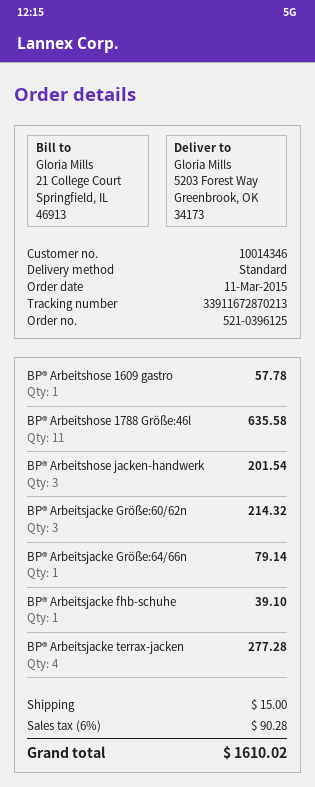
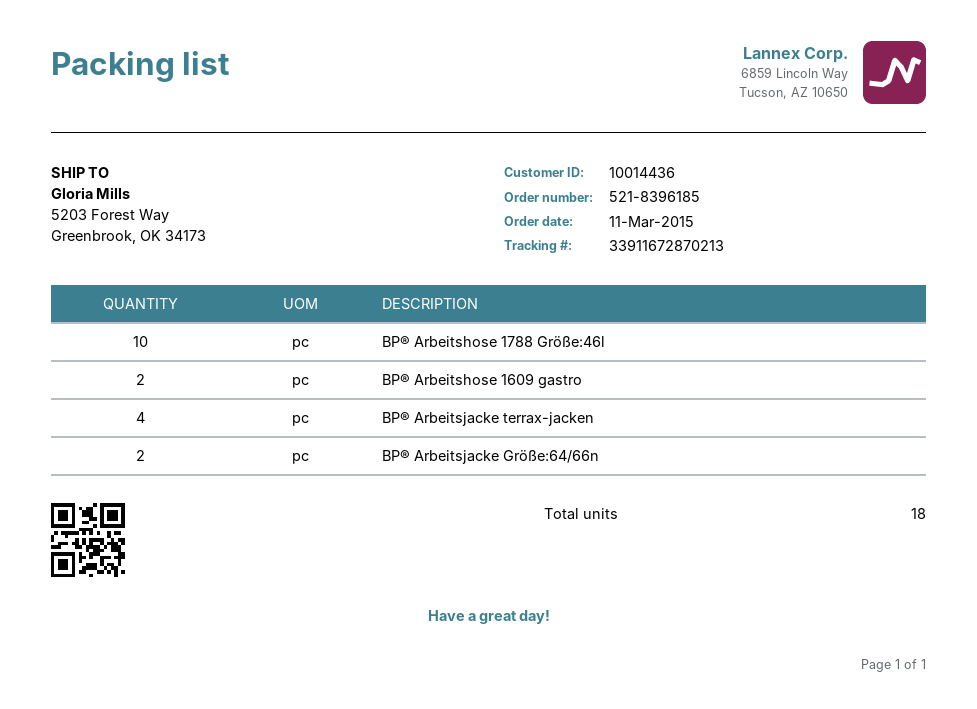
order number: 521-0396125 -> 521-8396185
customer number: 10014346 -> 10014436
BP® Arbeitshose 1609 gastro: 1 -> 2
BP® Arbeitshose 1788 Größe:46l: 11 -> 10
BP® Arbeitshose jacken-handwerk: 3 -> none
BP® Arbeitsjacke Größe:60/62n: 3 -> none
BP® Arbeitsjacke Größe:64/66n: 1 -> 2
BP® Arbeitsjacke fhb-schuhe: 1 -> none

